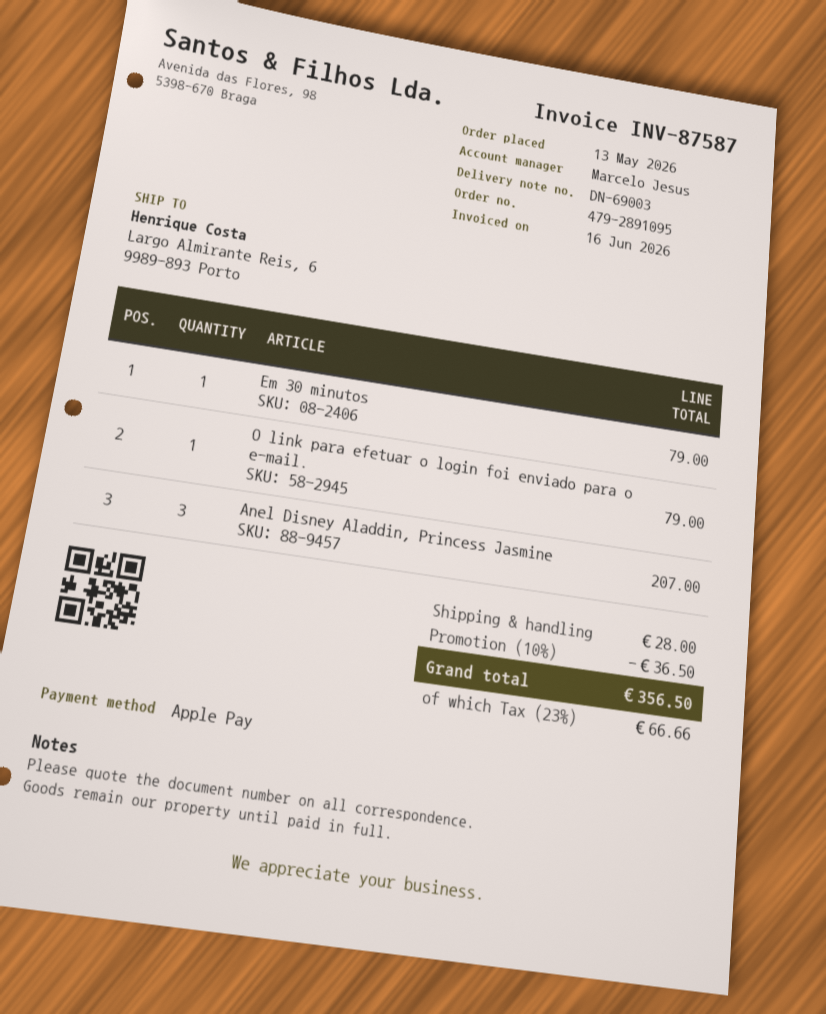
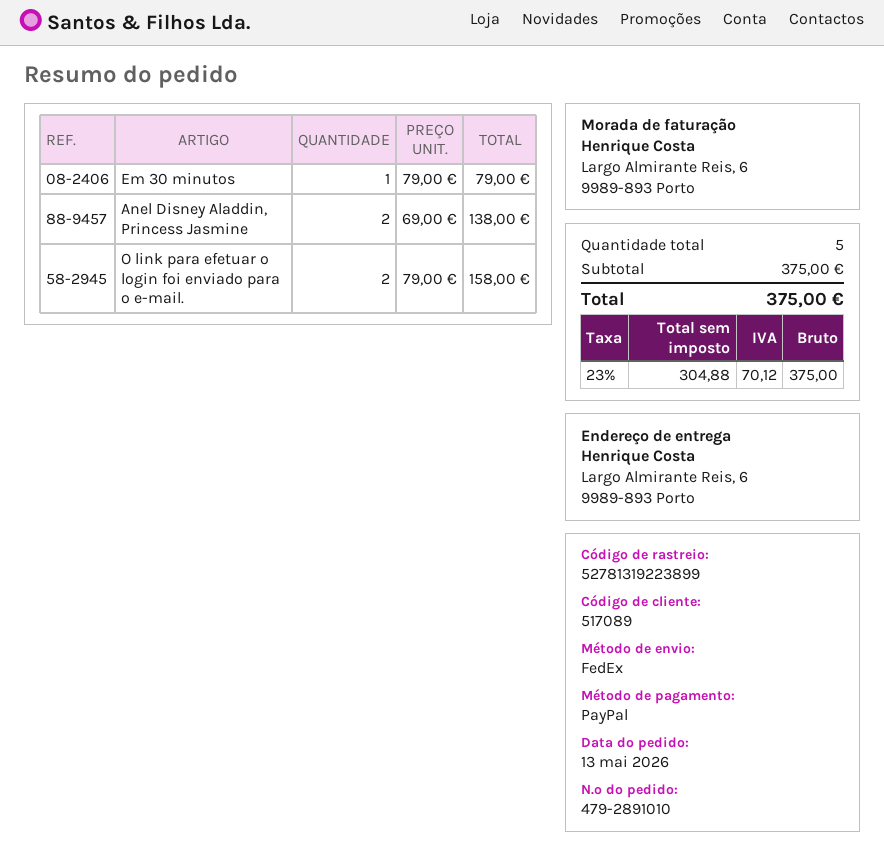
order number: 479-2891095 -> 479-2891010
payment method: Apple Pay -> PayPal
O link para efetuar o login foi enviado para o e-mail.: 1 for 79.00 -> 2 for 158.00
Anel Disney Aladdin, Princess Jasmine: 3 for 207.00 -> 2 for 138.00
discount: 10% = 36.50 -> none
shipping: 28.00 -> none
tax: 23% = 66.66 -> 23% = 70.12
total: 356.50 -> 375.00

